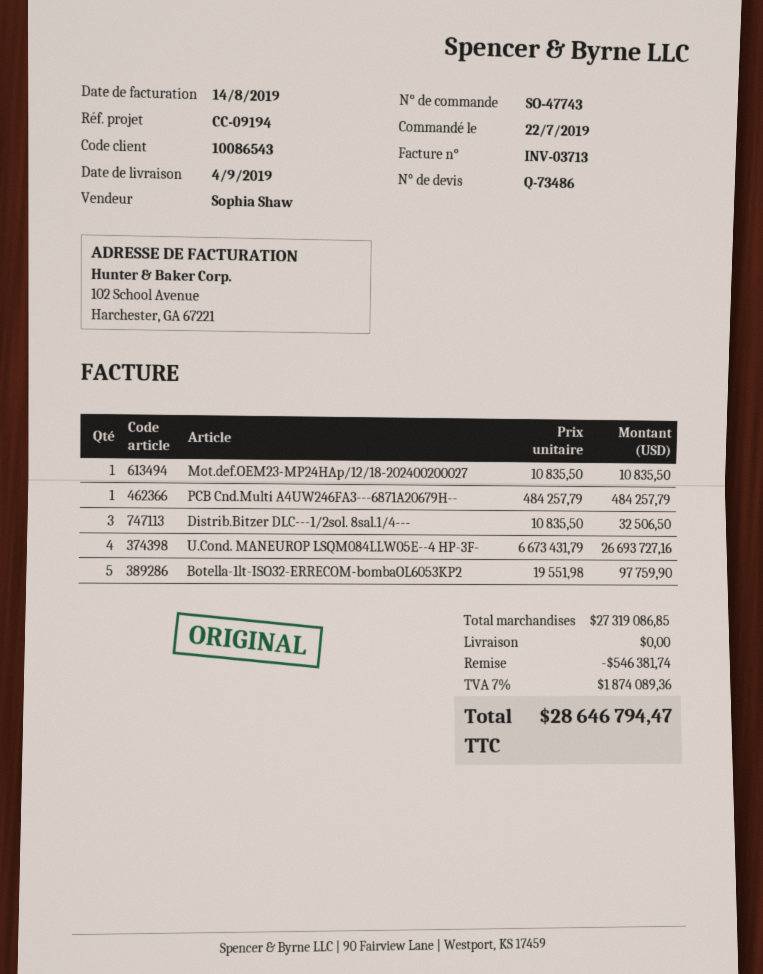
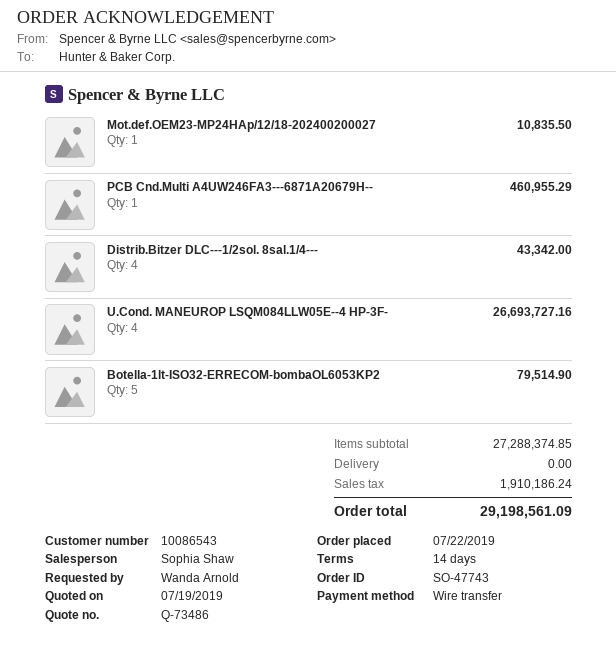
PCB Cnd.Multi A4UW246FA3---6871A20679H--: 1 for 484257.79 -> 1 for 460955.29
Distrib.Bitzer DLC---1/2sol. 8sal.1/4---: 3 for 32506.50 -> 4 for 43342.00
Botella-1lt-ISO32-ERRECOM-bombaOL6053KP2: 5 for 97759.90 -> 5 for 79514.90
subtotal: 27319086.85 -> 27288374.85
discount: 546381.74 -> none
tax: 1874089.36 -> 1910186.24
total: 28646794.47 -> 29198561.09

